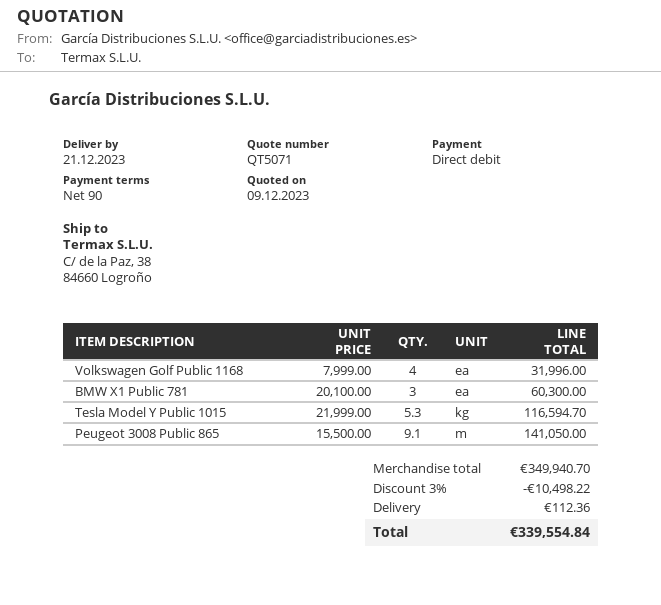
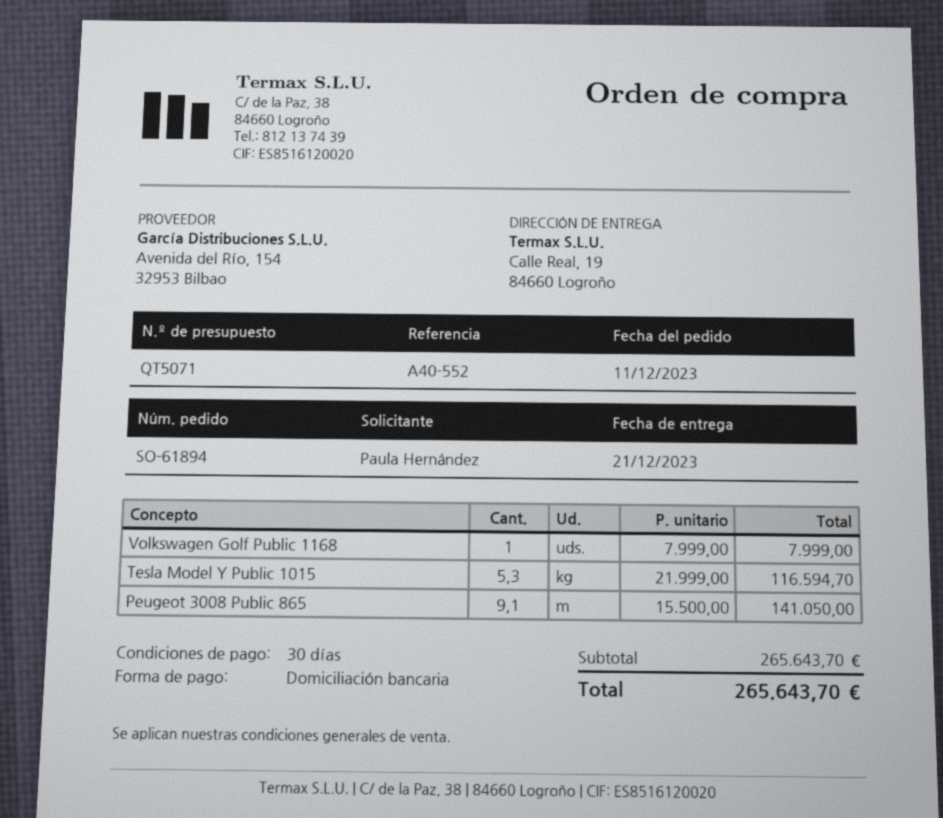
payment terms: 90 days -> 30 days
ship to: C/ de la Paz, 38, 84660 Logroño -> Calle Real, 19, 84660 Logroño
Volkswagen Golf Public 1168: 4 x 7999.00 = 31996.00 -> 1 x 7999.00 = 7999.00
BMW X1 Public 781: 3 x 20100.00 = 60300.00 -> none
subtotal: 349940.70 -> 265643.70
discount: 3% = 10498.22 -> none
shipping: 112.36 -> none
total: 339554.84 -> 265643.70

